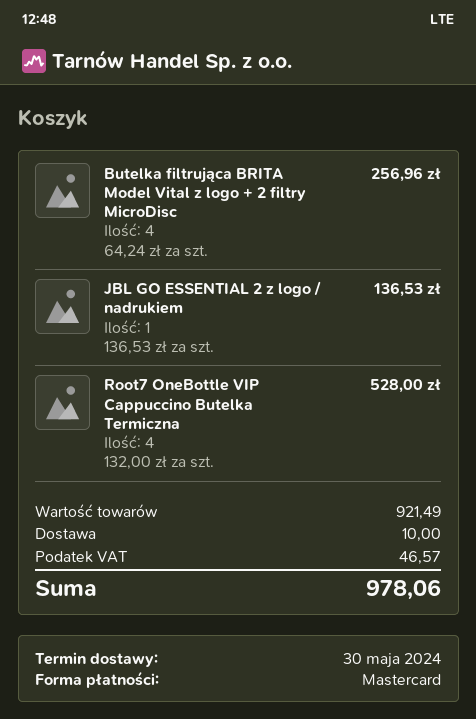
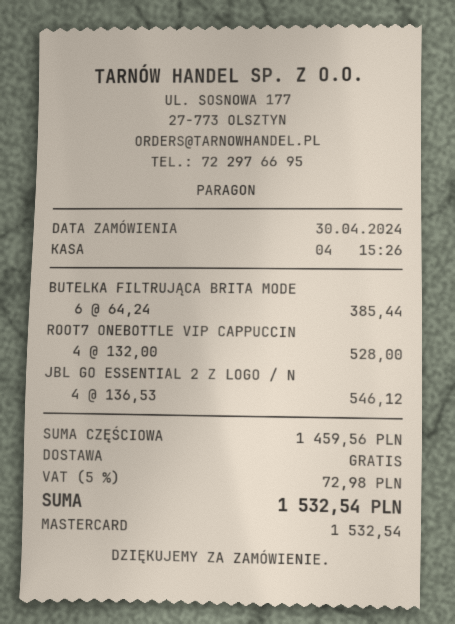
Butelka filtrująca BRITA Model Vital z logo + 2 filtry MicroDisc: 4 x 64.24 = 256.96 -> 6 x 64.24 = 385.44
JBL GO ESSENTIAL 2 z logo / nadrukiem: 1 x 136.53 = 136.53 -> 4 x 136.53 = 546.12
subtotal: 921.49 -> 1459.56
shipping: 10.00 -> 0.00
tax: 46.57 -> 72.98
total: 978.06 -> 1532.54

